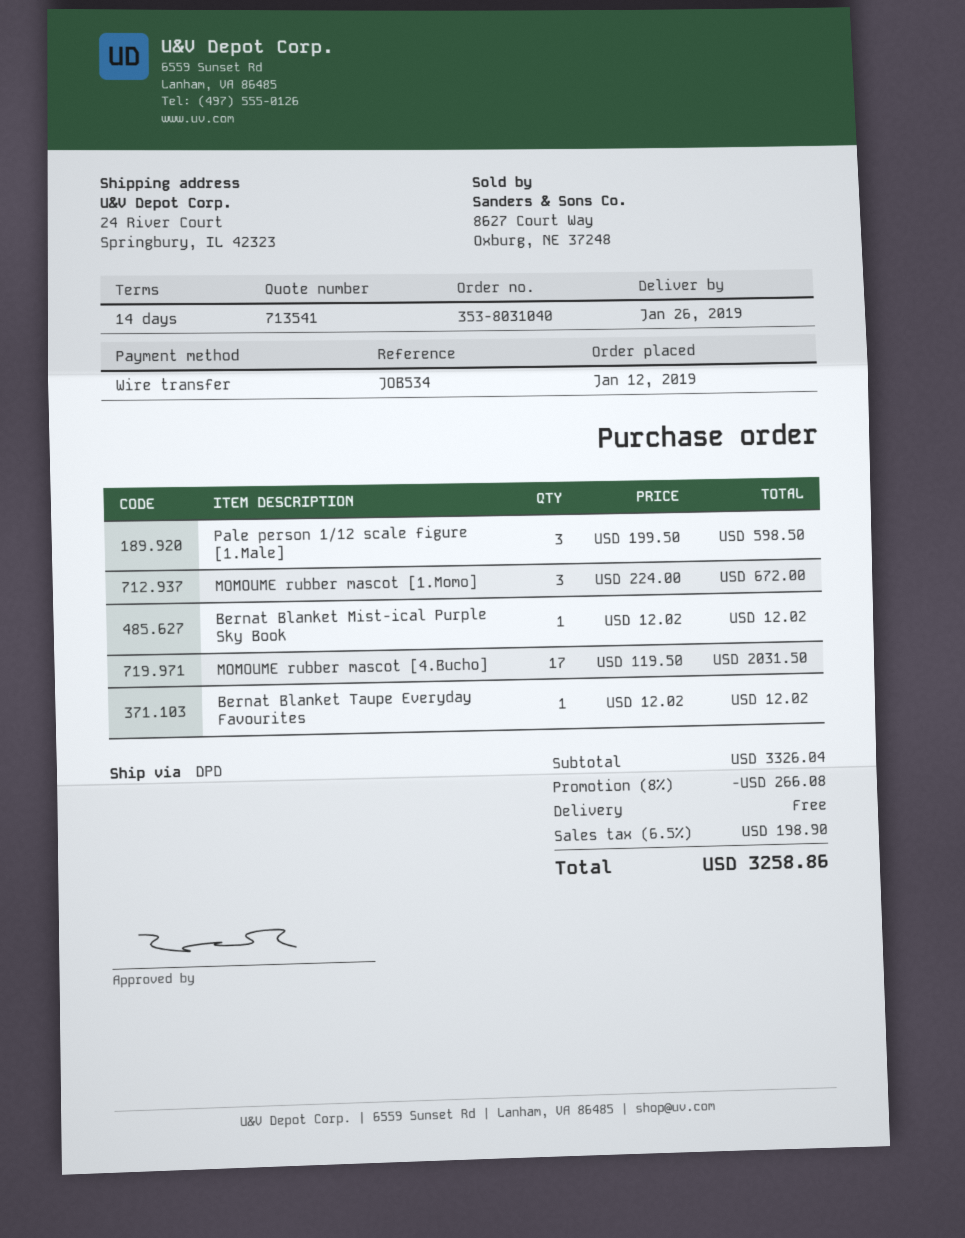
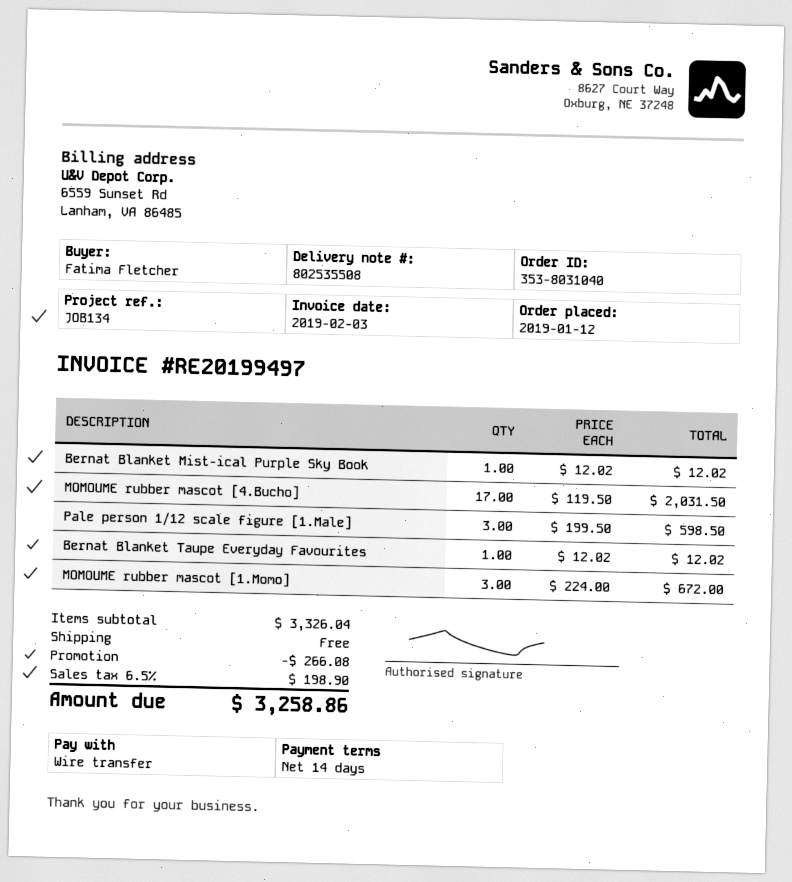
reference: JOB534 -> JOB134

